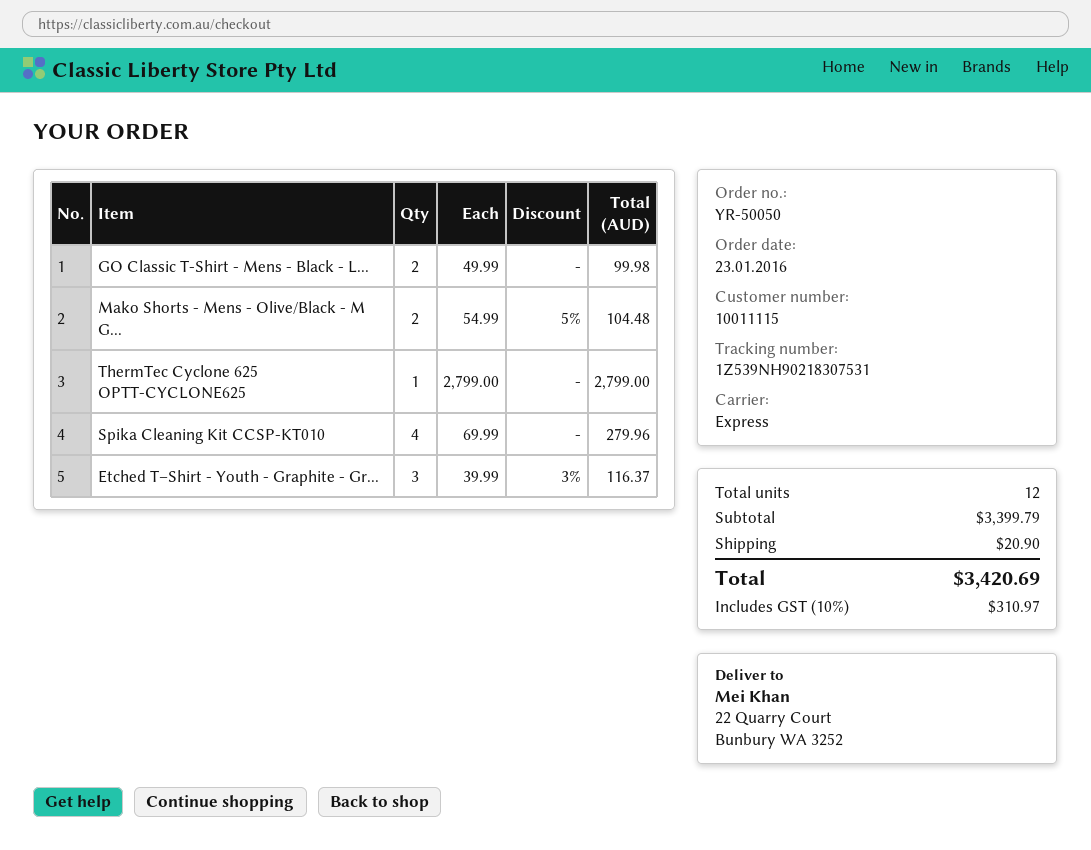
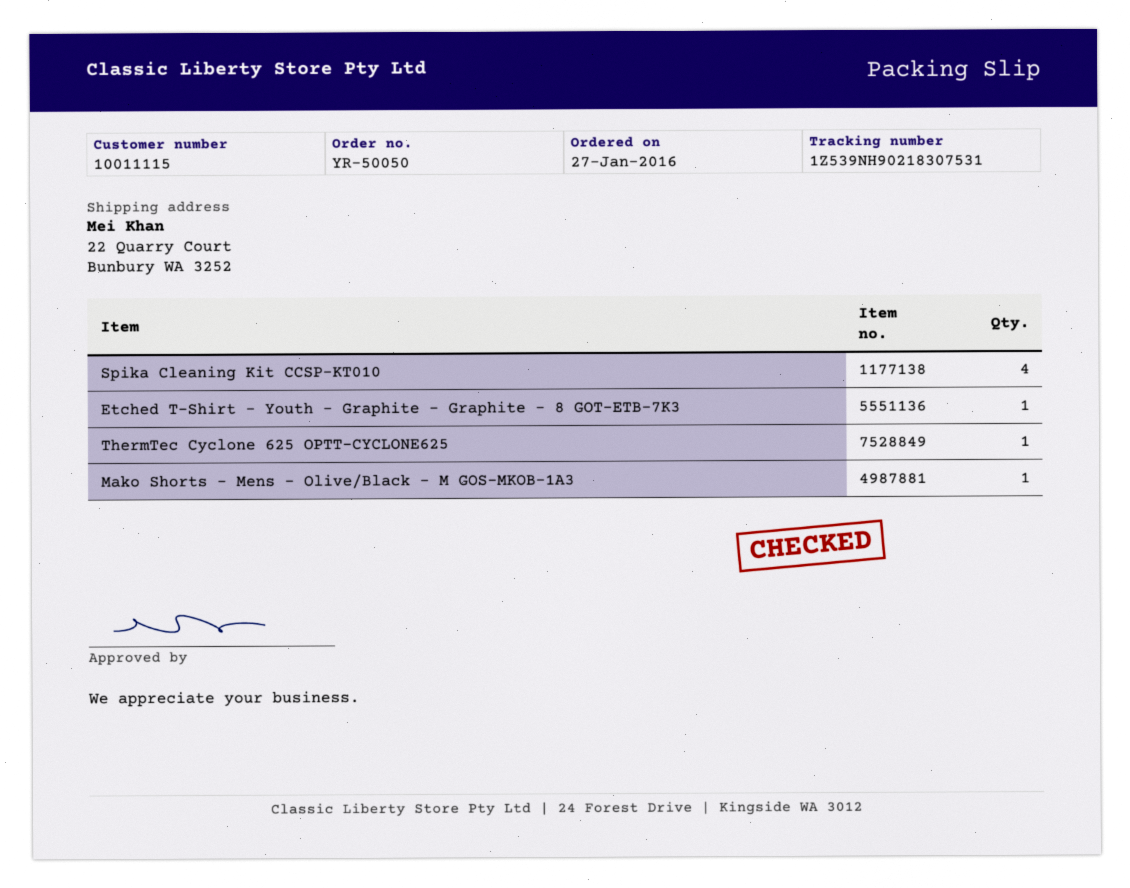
order date: 2016-01-23 -> 2016-01-27
GO Classic T-Shirt - Mens - Black - L...: 2 -> none
Mako Shorts - Mens - Olive/Black - M G...: 2 -> 1
Etched T–Shirt - Youth - Graphite - Gr...: 3 -> 1

